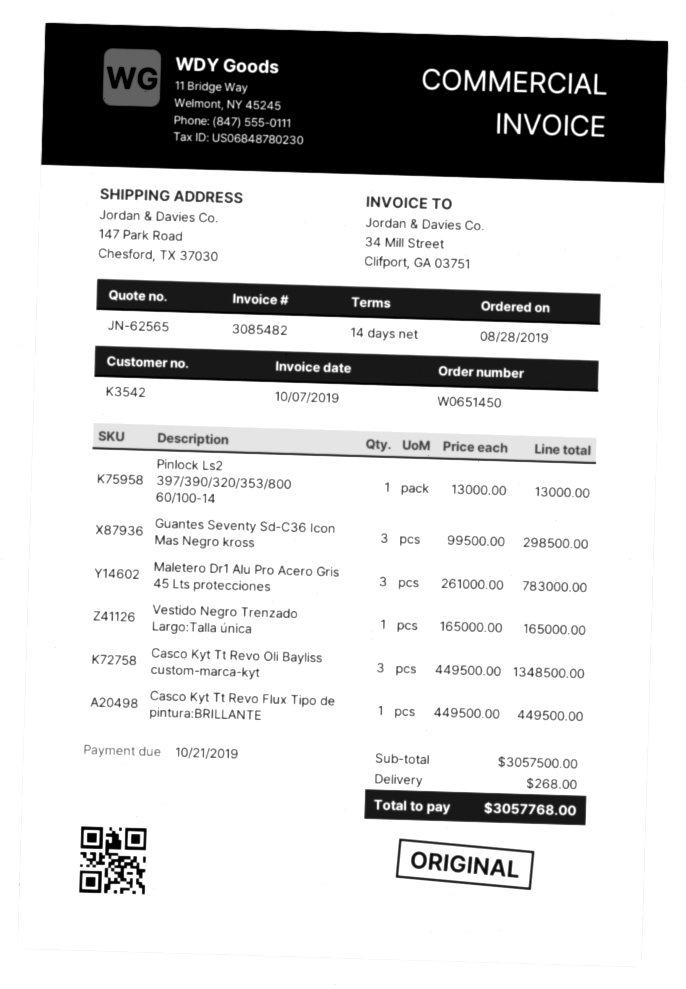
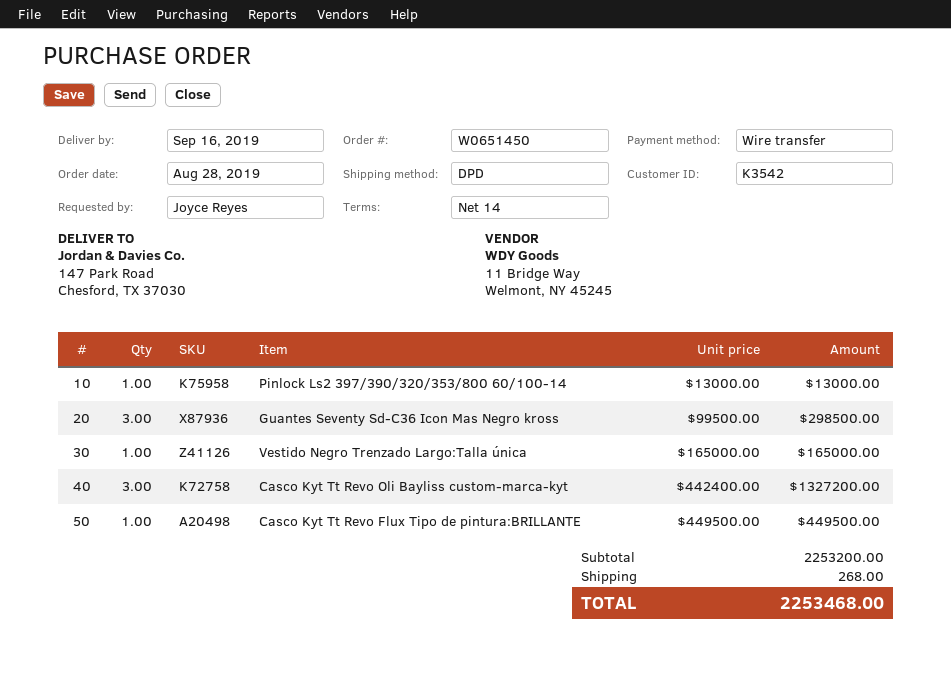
Maletero Dr1 Alu Pro Acero Gris 45 Lts protecciones: 3 x 261000.00 = 783000.00 -> none
Casco Kyt Tt Revo Oli Bayliss custom-marca-kyt: 3 x 449500.00 = 1348500.00 -> 3 x 442400.00 = 1327200.00
subtotal: 3057500.00 -> 2253200.00
total: 3057768.00 -> 2253468.00

